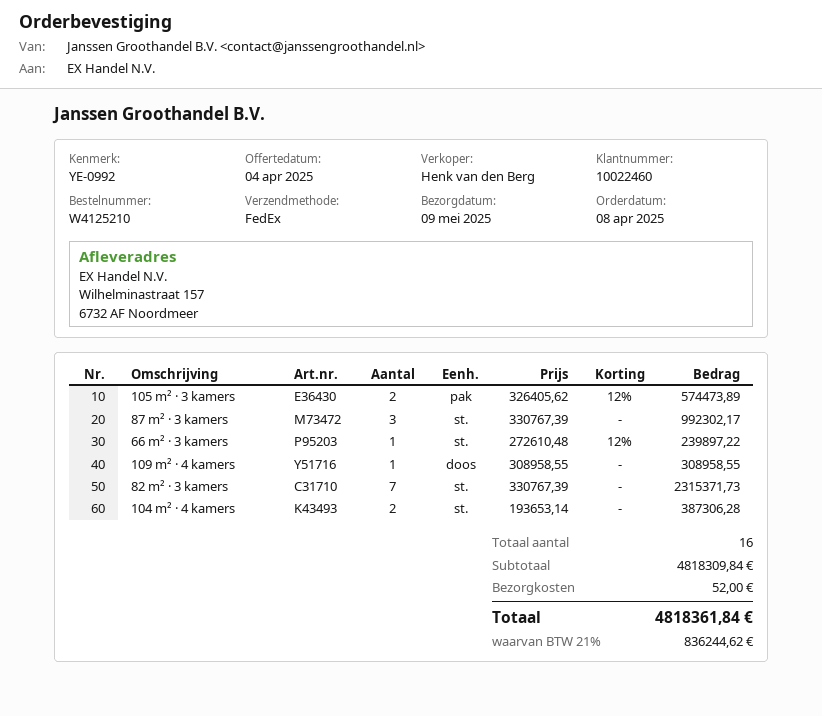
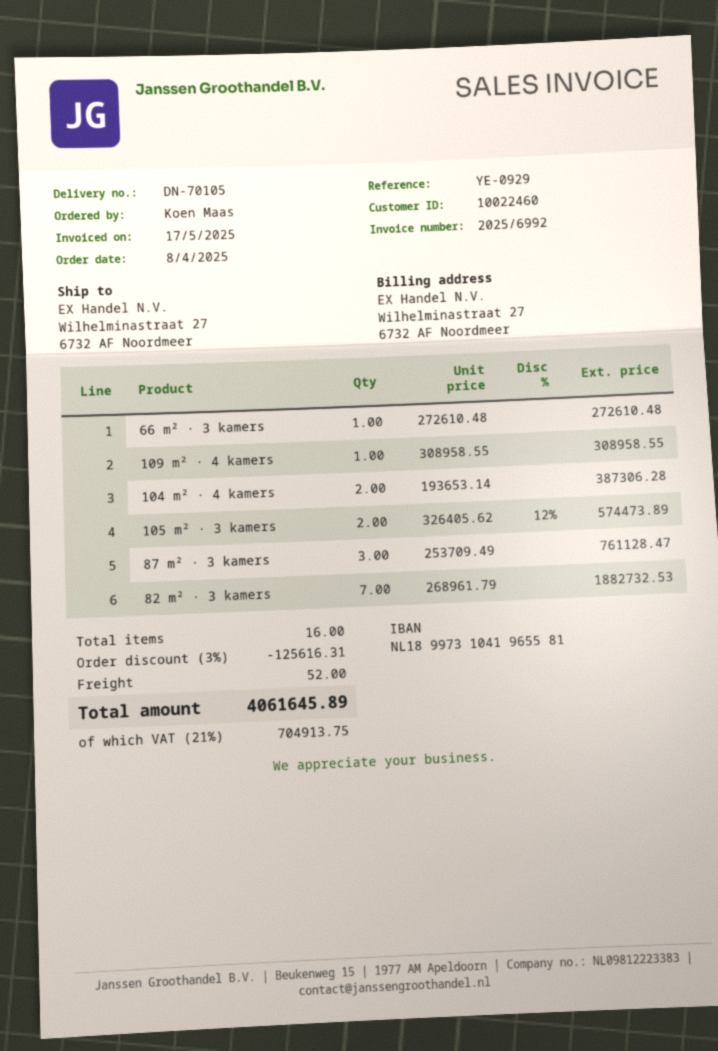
reference: YE-0992 -> YE-0929
ship to: Wilhelminastraat 157, 6732 AF Noordmeer -> Wilhelminastraat 27, 6732 AF Noordmeer
87 m² · 3 kamers: 3 x 330767.39 = 992302.17 -> 3 x 253709.49 = 761128.47
66 m² · 3 kamers: 1 x 272610.48 - 12% = 239897.22 -> 1 x 272610.48 = 272610.48
82 m² · 3 kamers: 7 x 330767.39 = 2315371.73 -> 7 x 268961.79 = 1882732.53
discount: none -> 3% = 125616.31
tax: 21% = 836244.62 -> 21% = 704913.75
total: 4818361.84 -> 4061645.89

